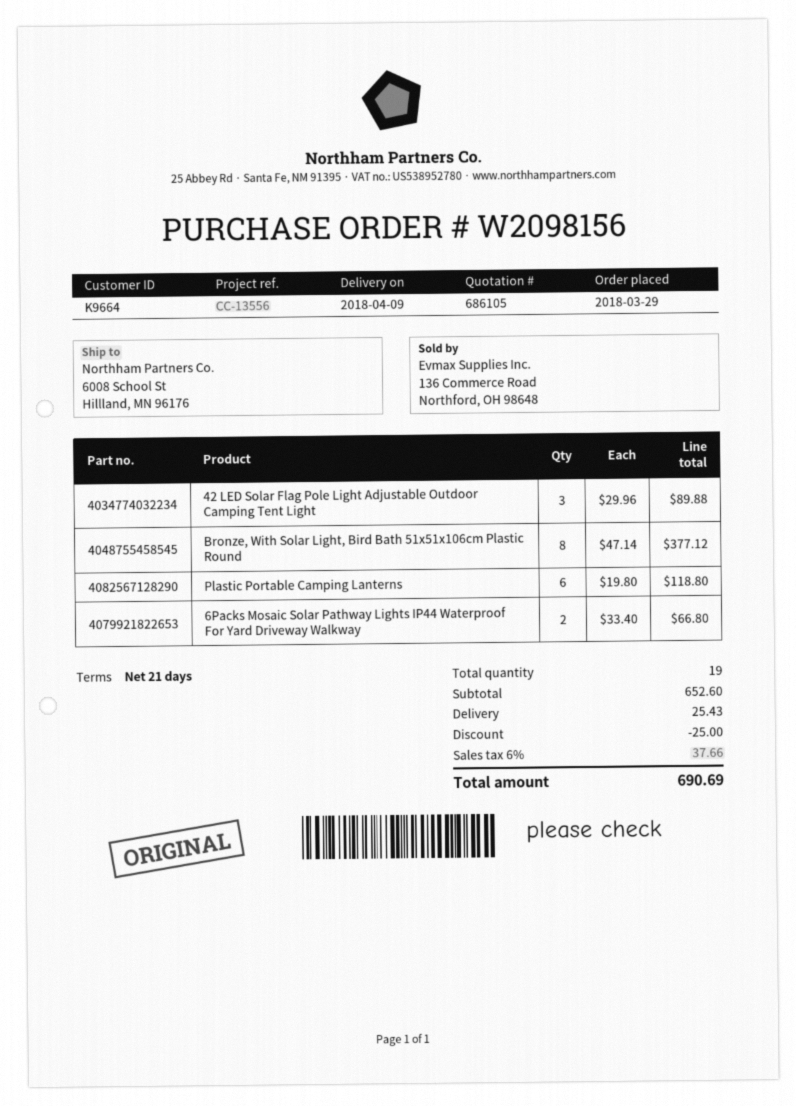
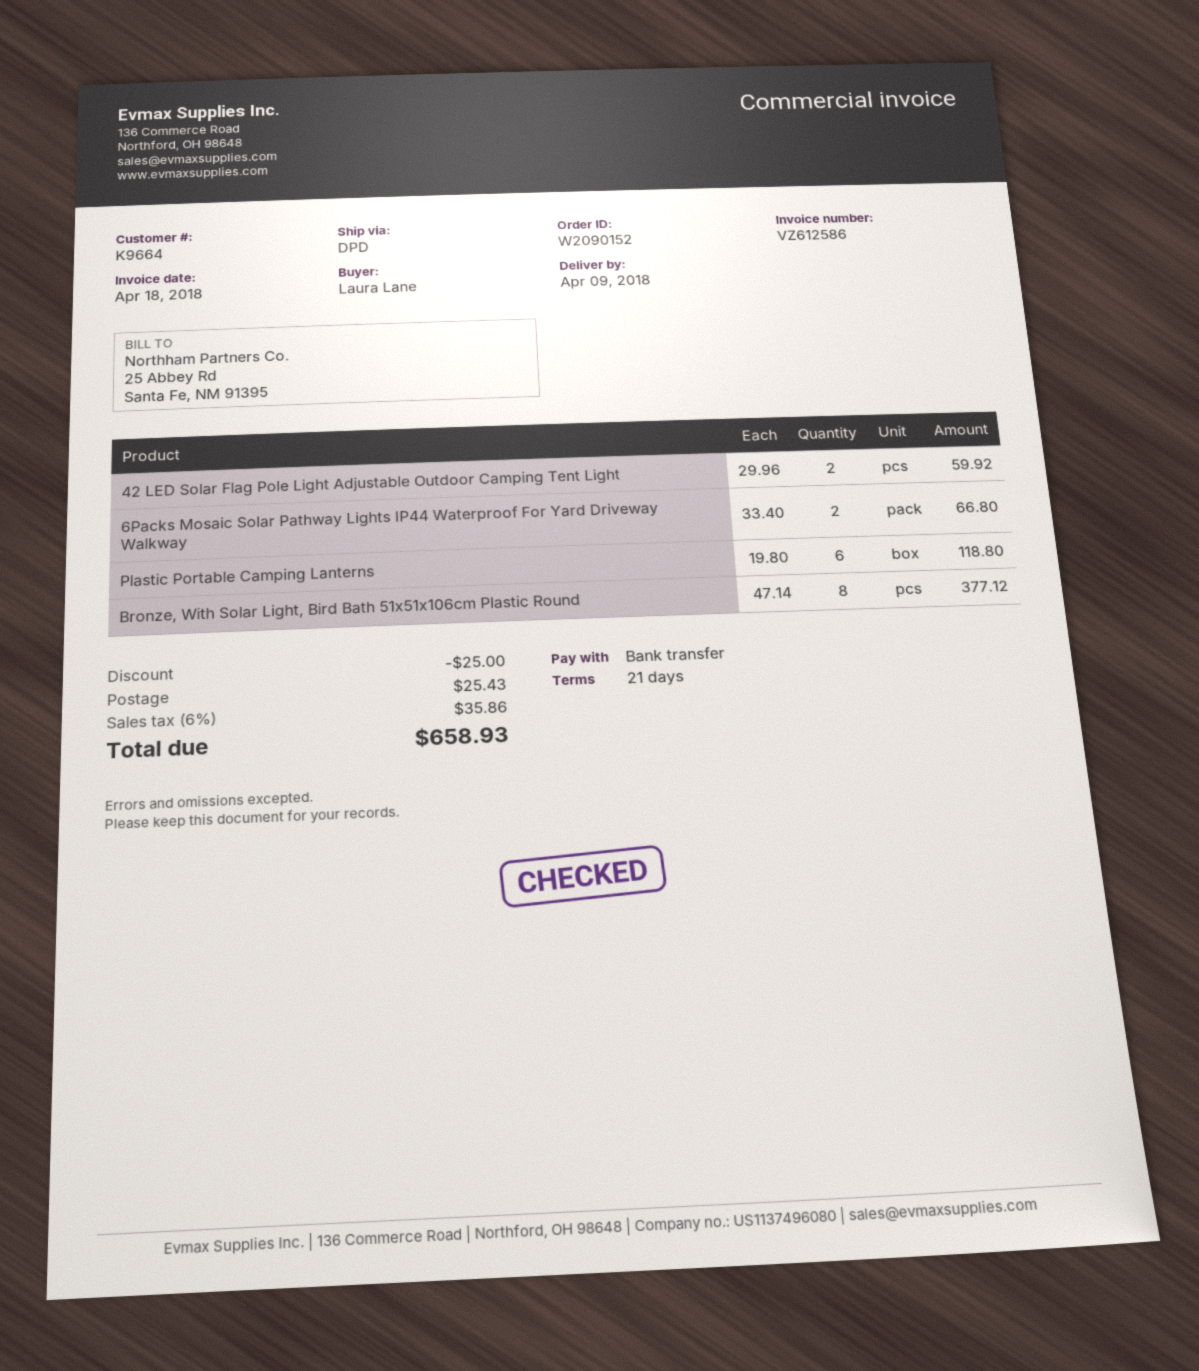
order number: W2098156 -> W2090152
42 LED Solar Flag Pole Light Adjustable Outdoor Camping Tent Light: 3 x 29.96 = 89.88 -> 2 x 29.96 = 59.92
tax: 6% = 37.66 -> 6% = 35.86
total: 690.69 -> 658.93

